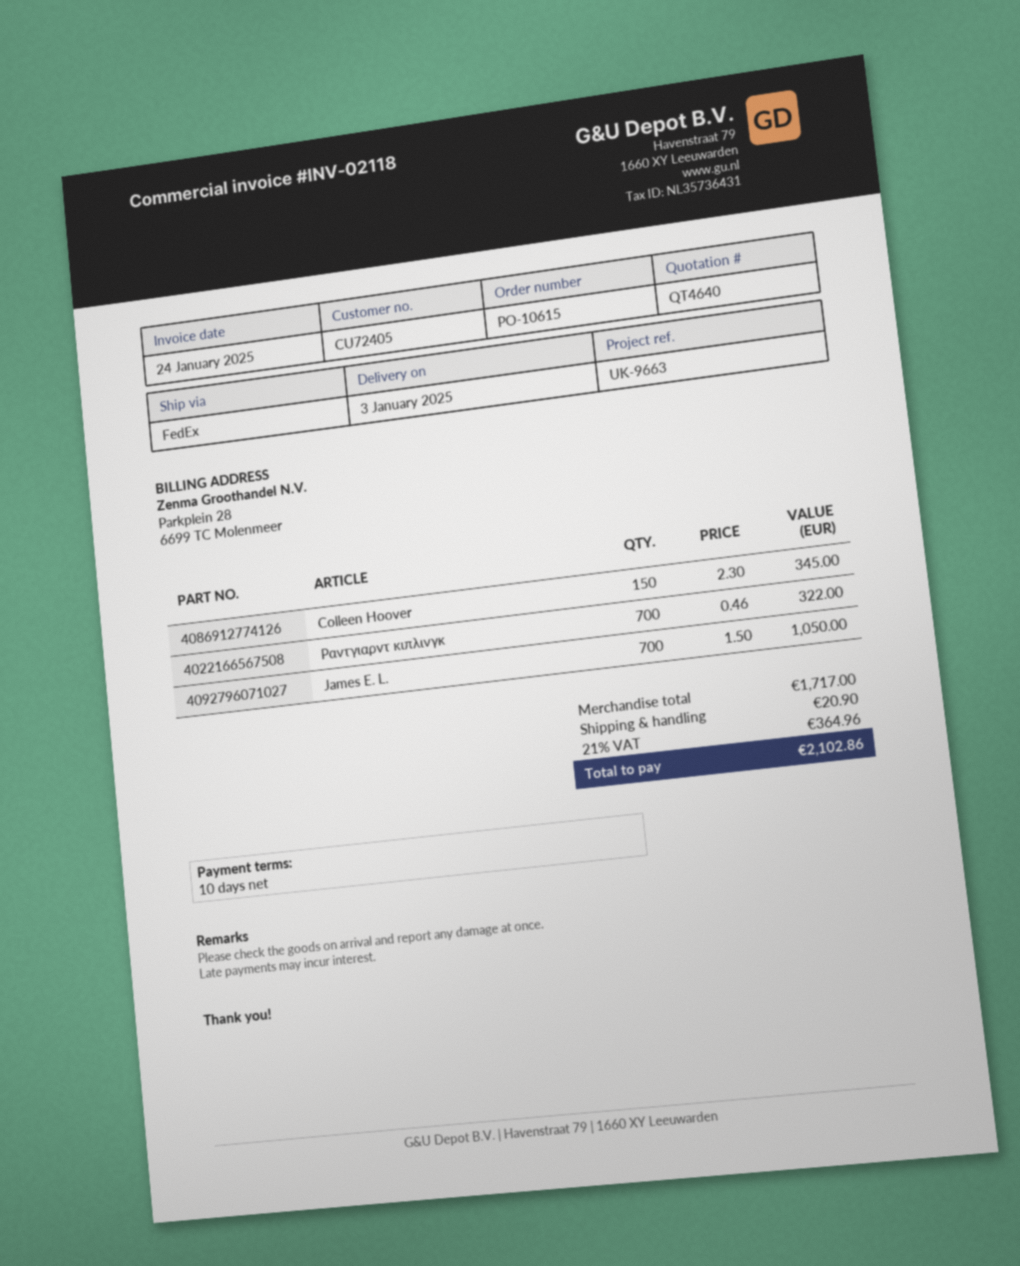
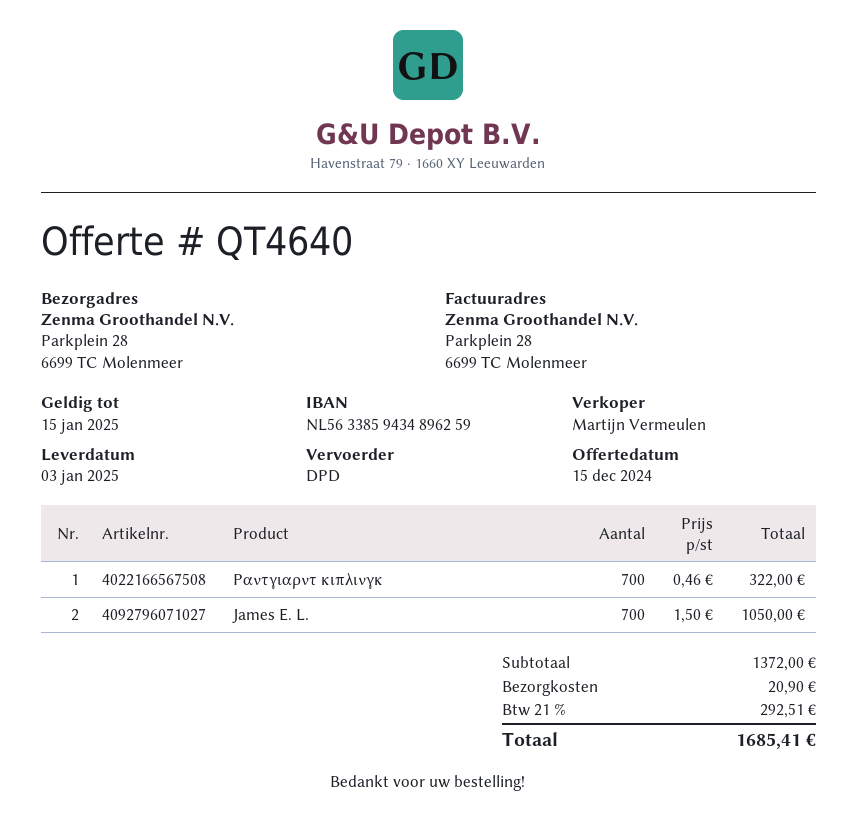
shipping method: FedEx -> DPD
Colleen Hoover: 150 x 2.30 = 345.00 -> none
subtotal: 1717.00 -> 1372.00
tax: 21% = 364.96 -> 21% = 292.51
total: 2102.86 -> 1685.41

